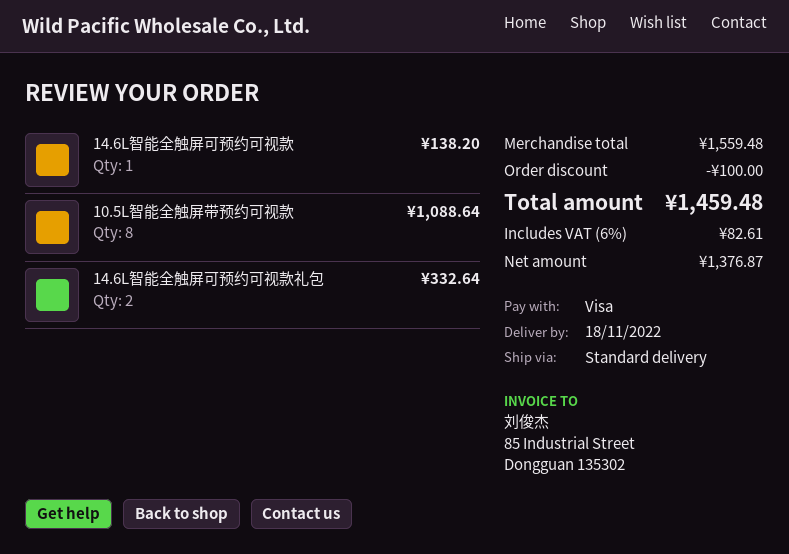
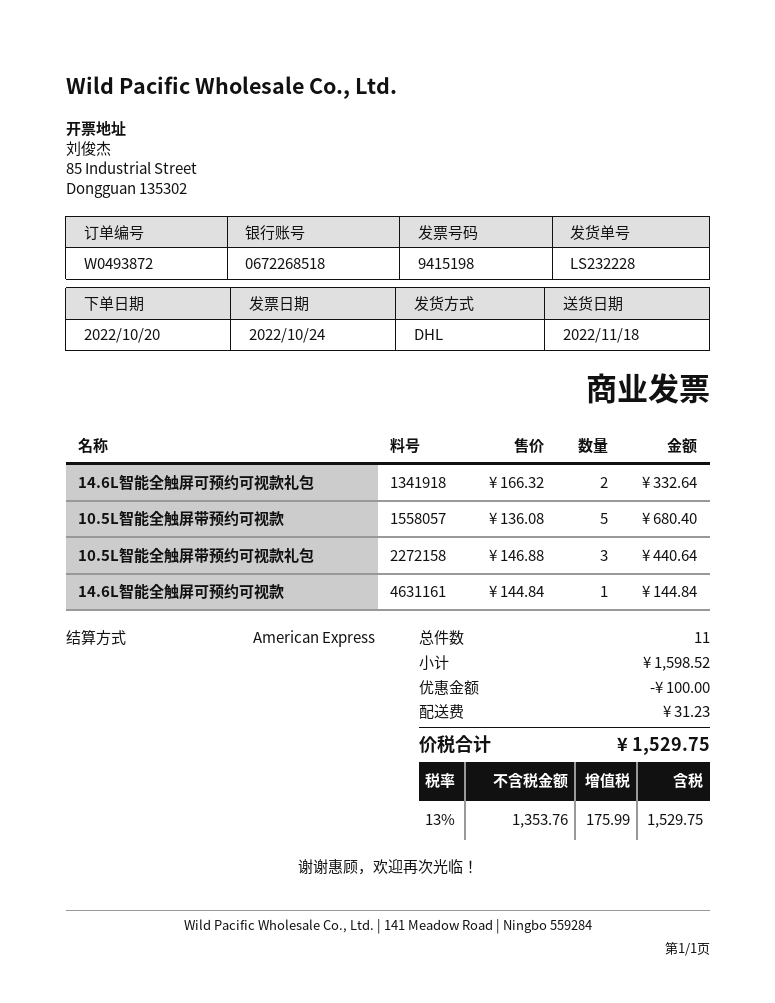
payment method: Visa -> American Express
shipping method: standard -> DHL
14.6L智能全触屏可预约可视款: 1 for 138.20 -> 1 for 144.84
10.5L智能全触屏带预约可视款: 8 for 1088.64 -> 5 for 680.40
10.5L智能全触屏带预约可视款礼包: none -> 3 for 440.64
subtotal: 1559.48 -> 1598.52
shipping: none -> 31.23
net: 1376.87 -> 1353.76
tax: 6% = 82.61 -> 13% = 175.99
total: 1459.48 -> 1529.75

